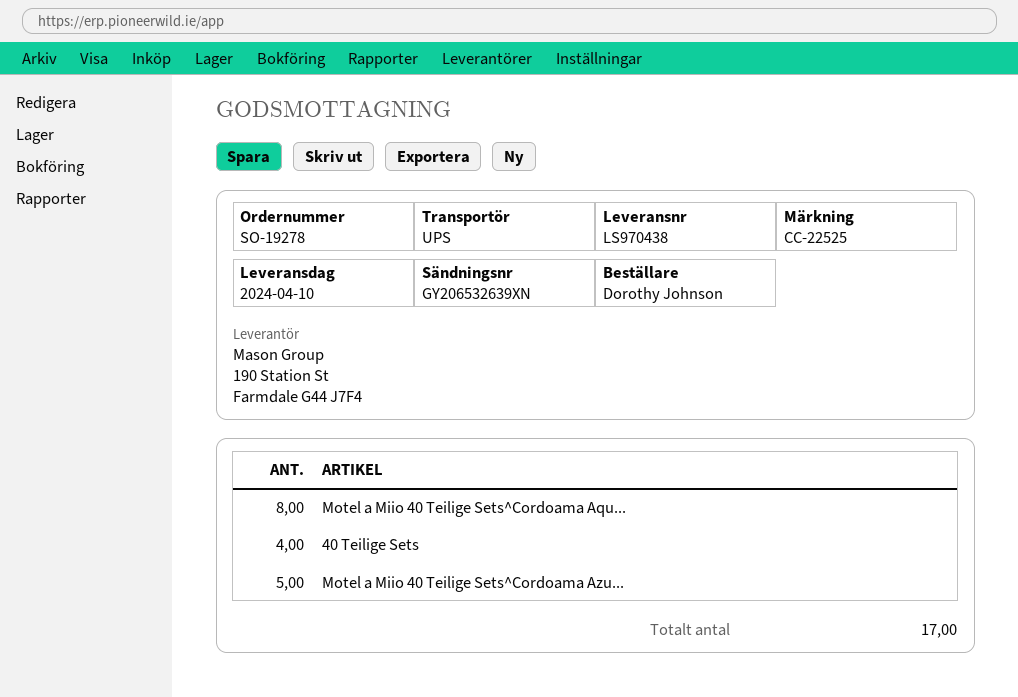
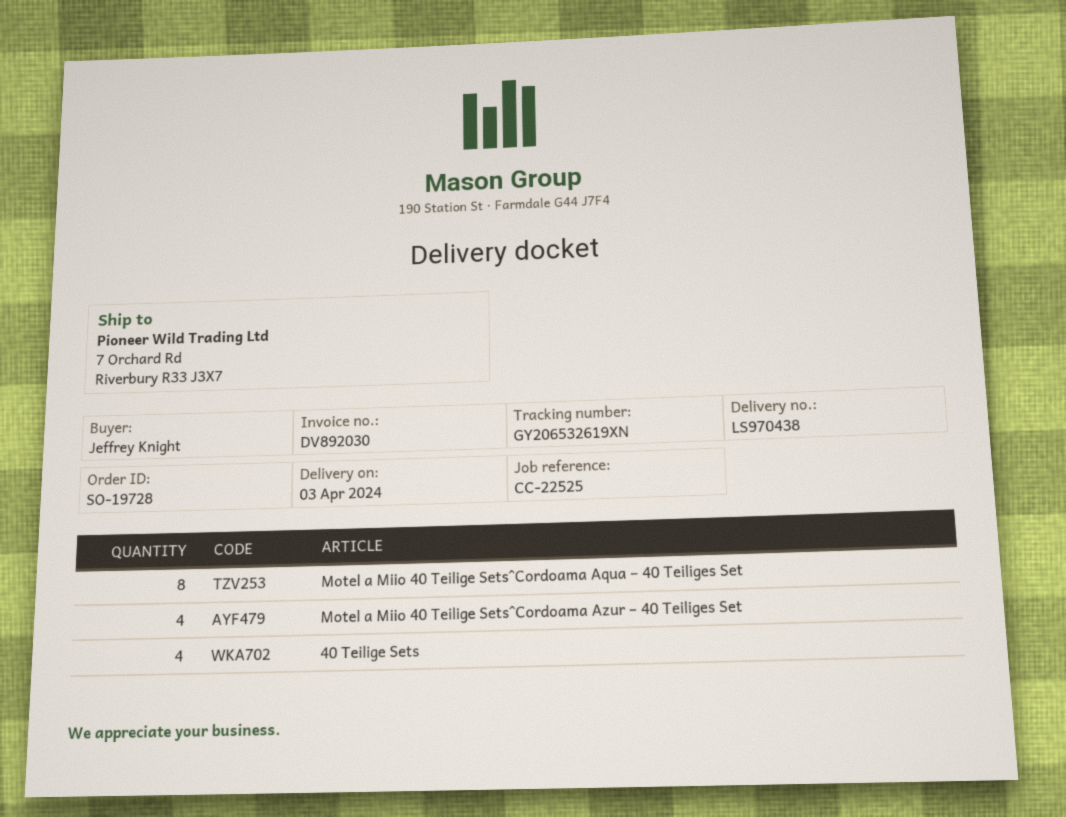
order number: SO-19278 -> SO-19728
delivery date: 2024-04-10 -> 2024-04-03
ordered by: Dorothy Johnson -> Jeffrey Knight
tracking number: GY206532639XN -> GY206532619XN
Motel a Miio 40 Teilige Sets^Cordoama Azu...: 5 -> 4

